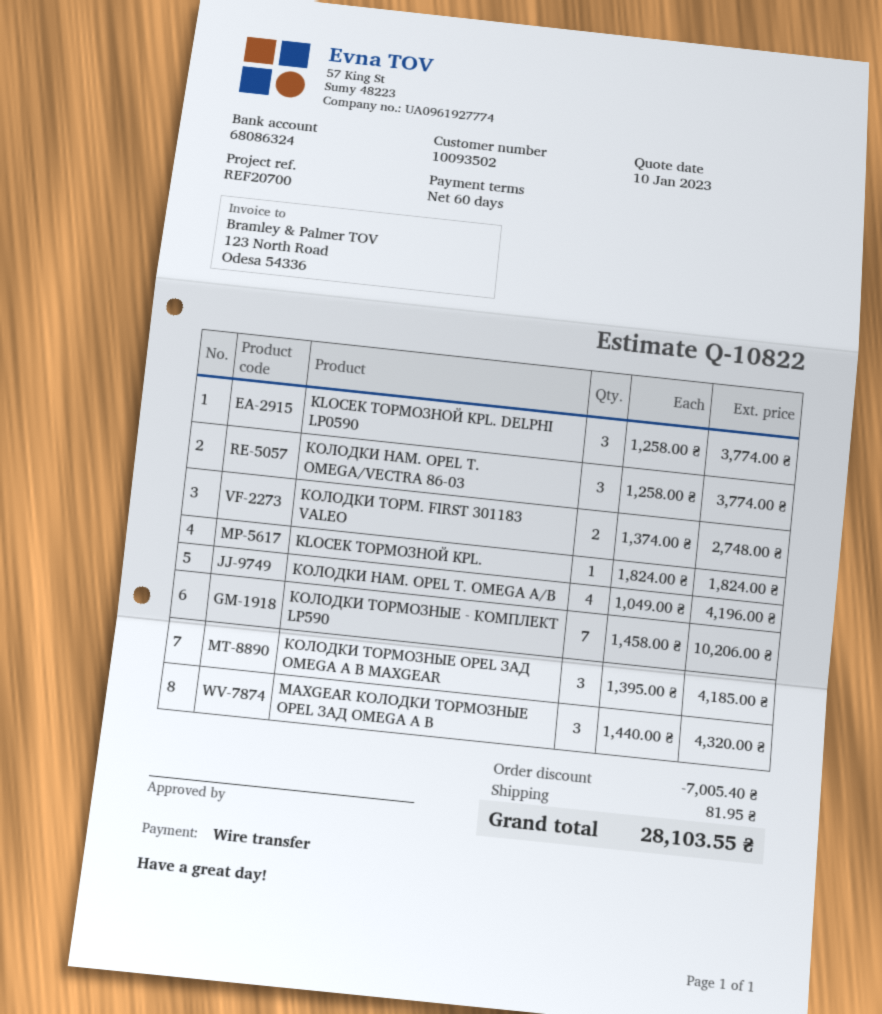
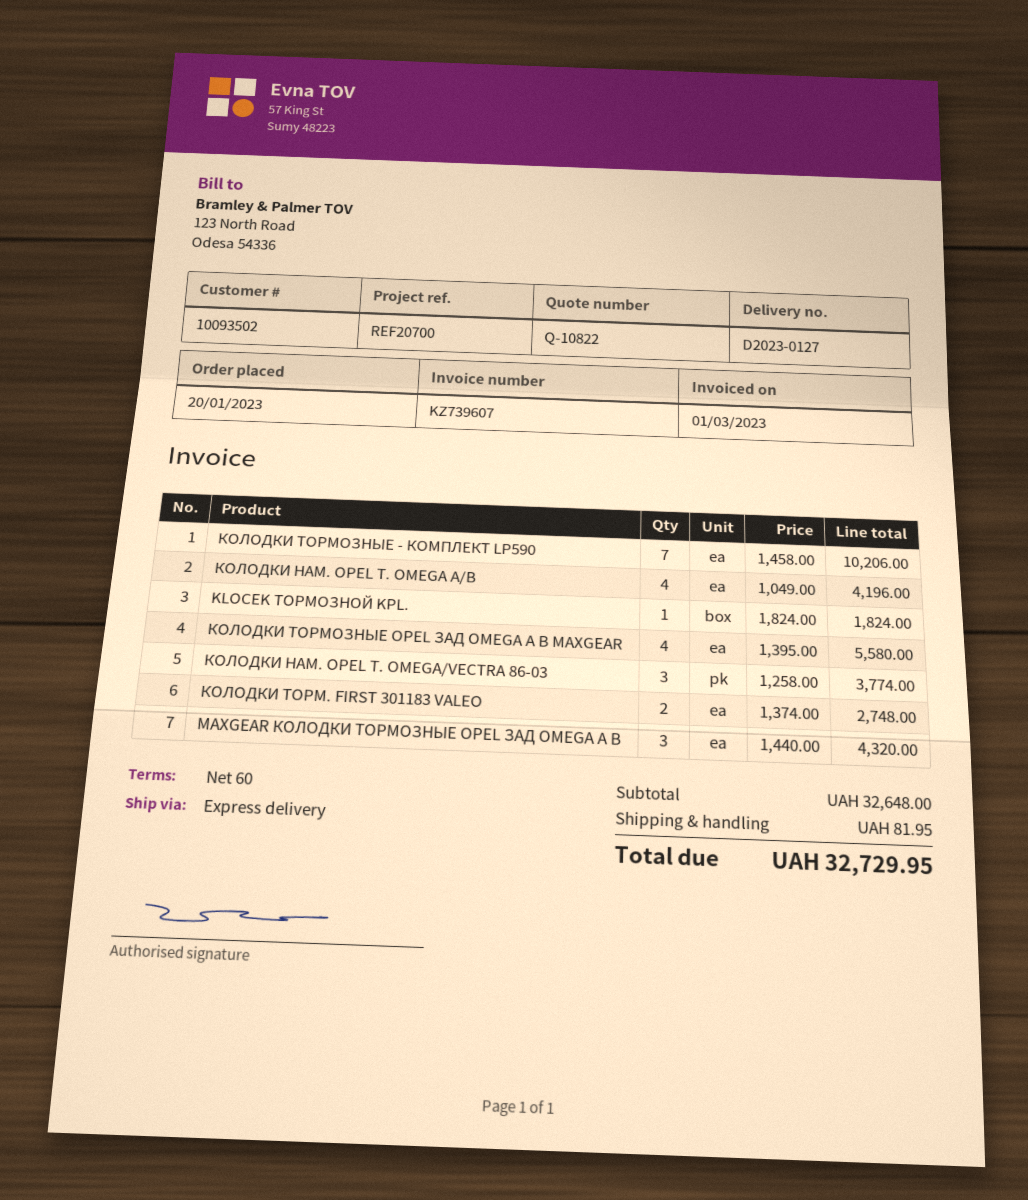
KLOCEK ТОРМОЗНОЙ KPL. DELPHI LP0590: 3 x 1258.00 = 3774.00 -> none
КОЛОДКИ ТОРМОЗНЫЕ OPEL ЗАД OMEGA A B MAXGEAR: 3 x 1395.00 = 4185.00 -> 4 x 1395.00 = 5580.00
discount: 7005.40 -> none
total: 28103.55 -> 32729.95

